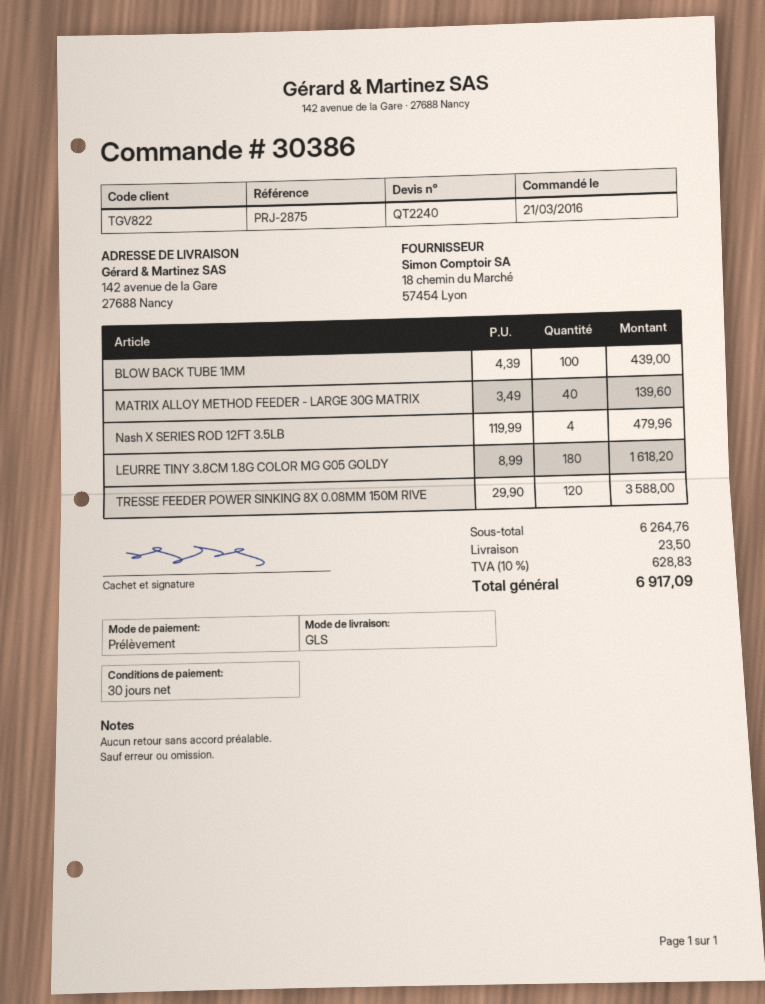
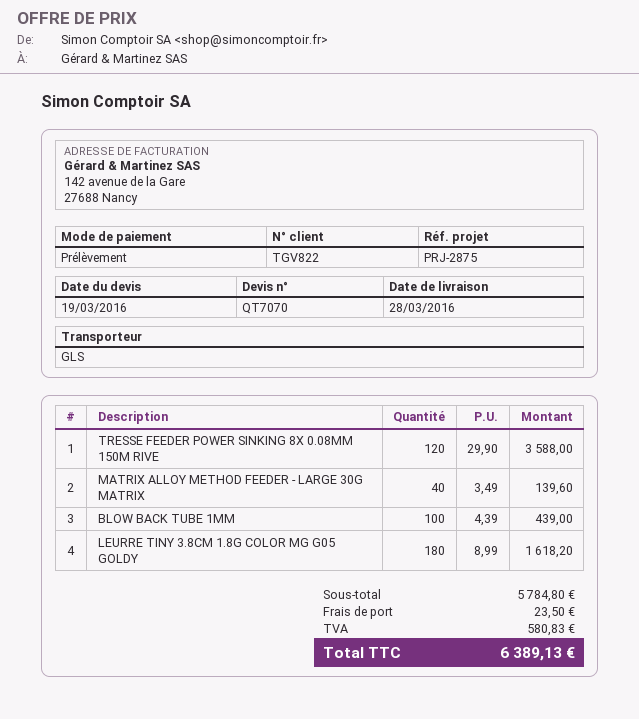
quote number: QT2240 -> QT7070
Nash X SERIES ROD 12FT 3.5LB: 4 x 119.99 = 479.96 -> none
subtotal: 6264.76 -> 5784.80
tax: 628.83 -> 580.83
total: 6917.09 -> 6389.13

